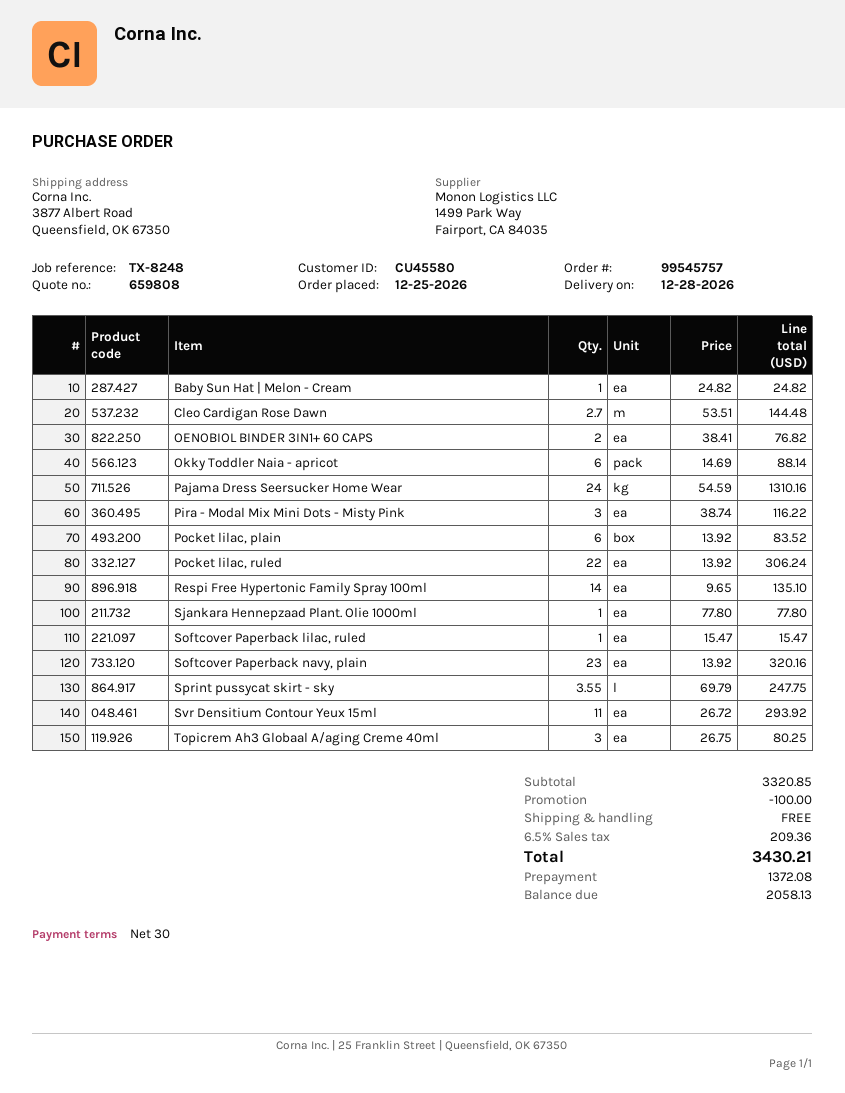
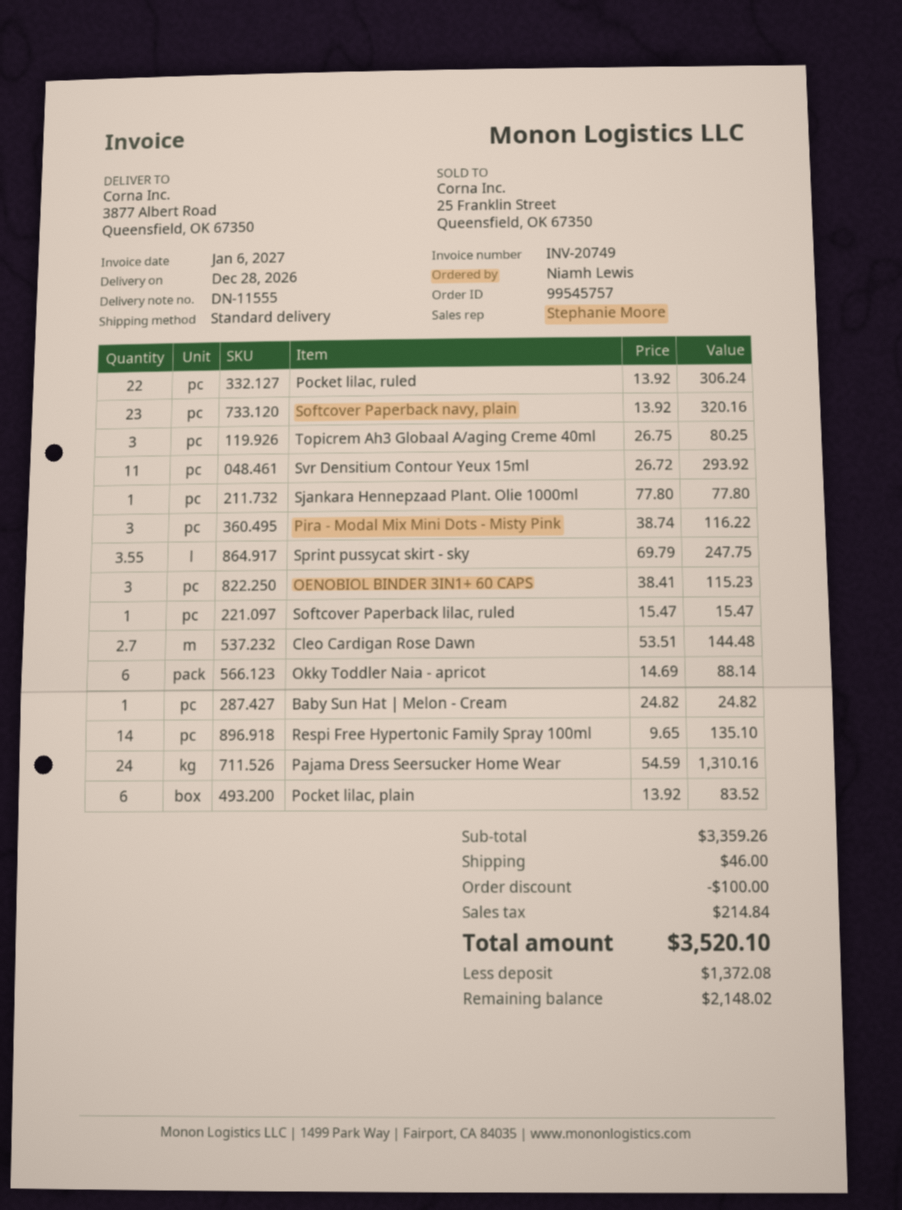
OENOBIOL BINDER 3IN1+ 60 CAPS: 2 x 38.41 = 76.82 -> 3 x 38.41 = 115.23
subtotal: 3320.85 -> 3359.26
shipping: 0.00 -> 46.00
tax: 209.36 -> 214.84
total: 3430.21 -> 3520.10
balance: 2058.13 -> 2148.02

